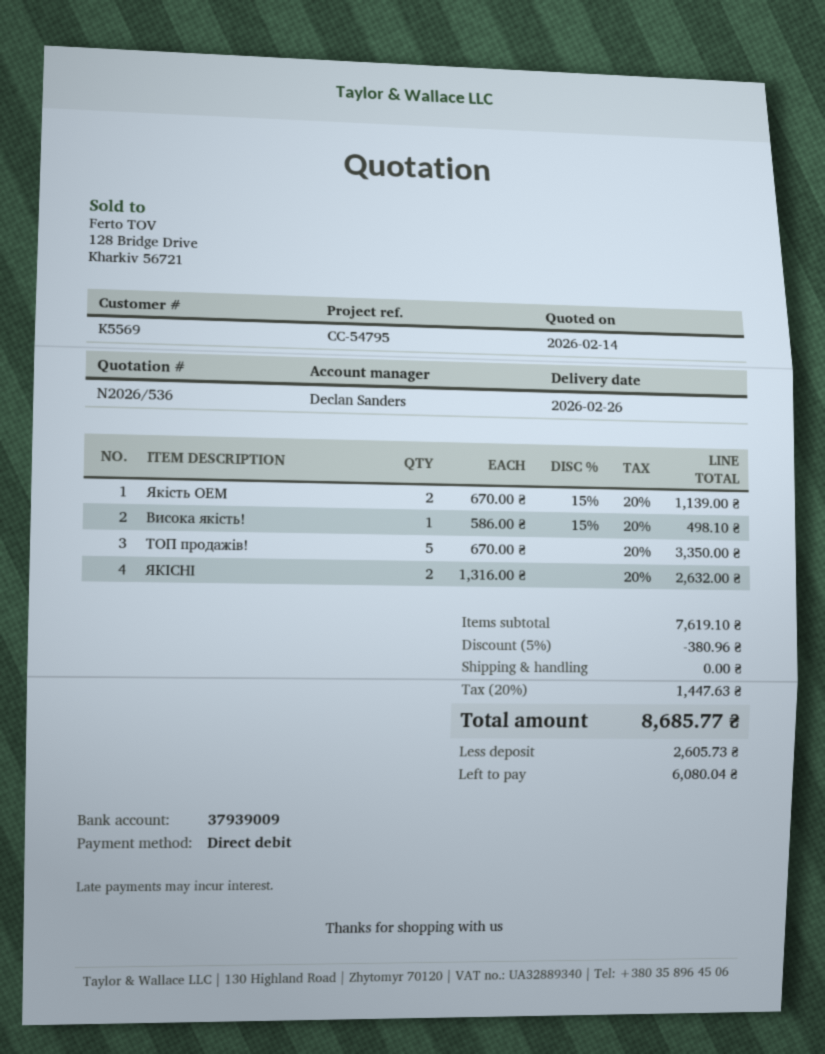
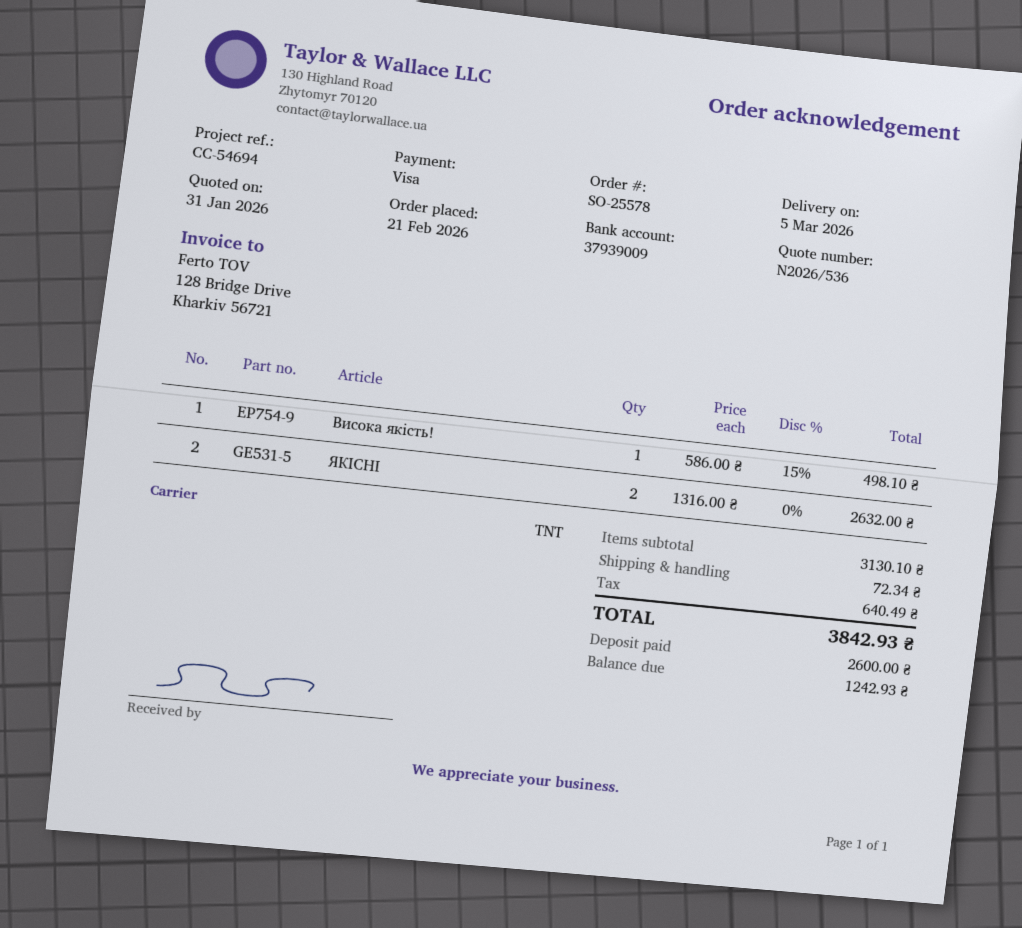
quote date: 2026-02-14 -> 2026-01-31
delivery date: 2026-02-26 -> 2026-03-05
reference: CC-54795 -> CC-54694
payment method: direct debit -> Visa
Якість OEM: 2 x 670.00 - 15% = 1139.00 -> none
ТОП продажів!: 5 x 670.00 = 3350.00 -> none
subtotal: 7619.10 -> 3130.10
discount: 5% = 380.96 -> none
shipping: 0.00 -> 72.34
tax: 1447.63 -> 640.49
total: 8685.77 -> 3842.93
deposit: 2605.73 -> 2600.00
balance: 6080.04 -> 1242.93

